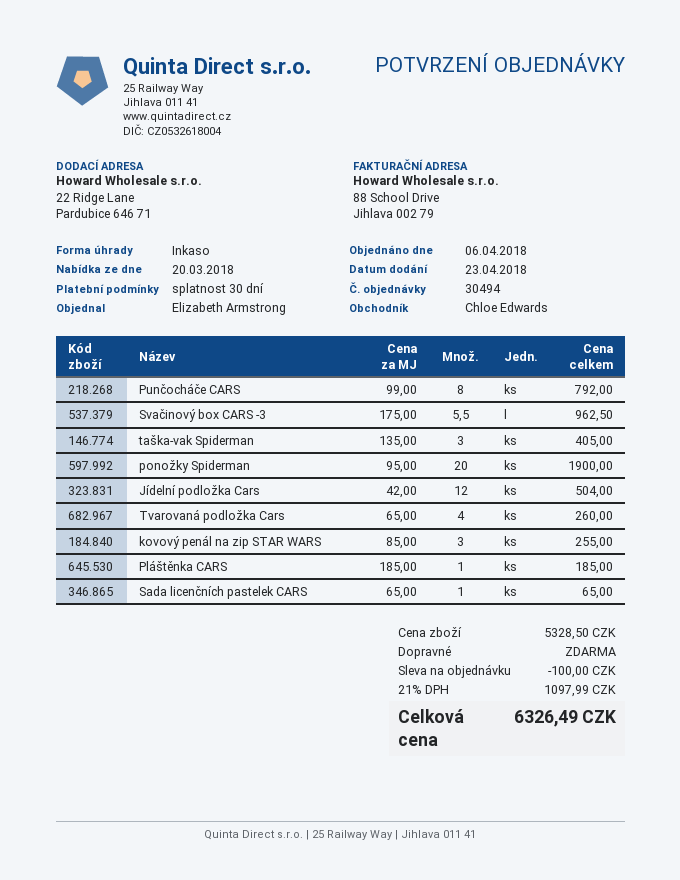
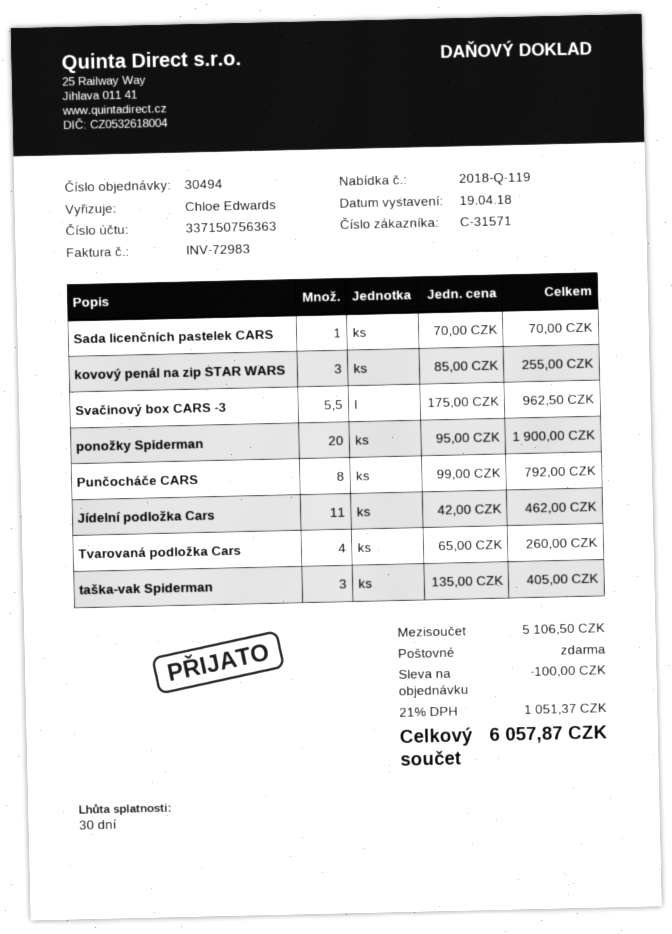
Jídelní podložka Cars: 12 x 42.00 = 504.00 -> 11 x 42.00 = 462.00
Pláštěnka CARS: 1 x 185.00 = 185.00 -> none
Sada licenčních pastelek CARS: 1 x 65.00 = 65.00 -> 1 x 70.00 = 70.00
subtotal: 5328.50 -> 5106.50
tax: 21% = 1097.99 -> 21% = 1051.37
total: 6326.49 -> 6057.87

